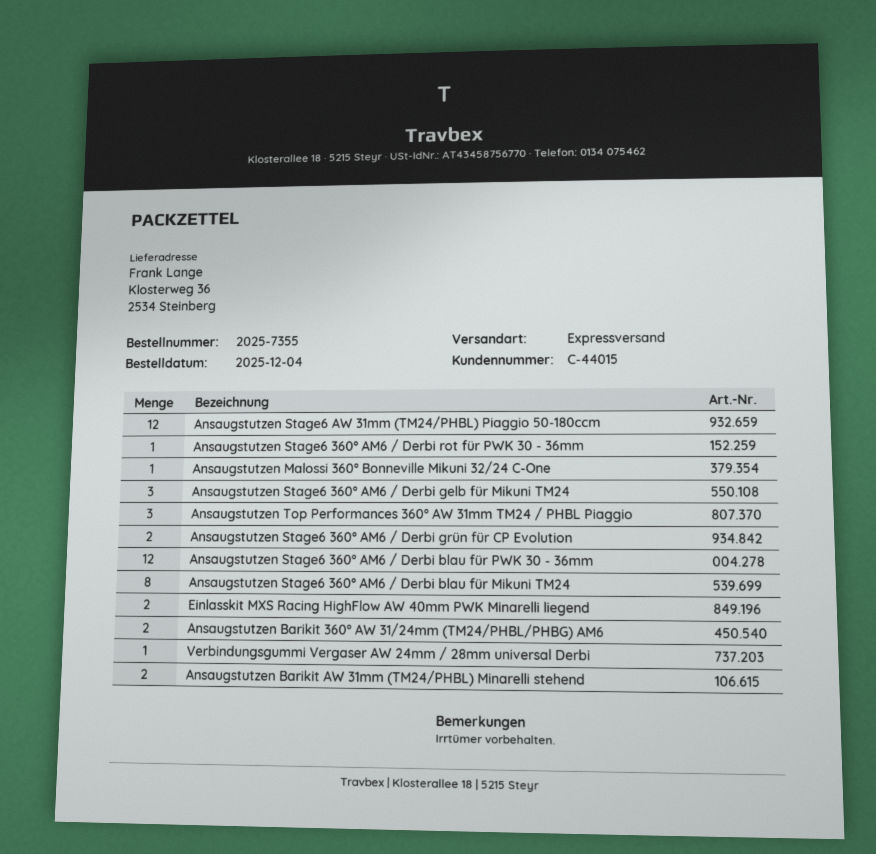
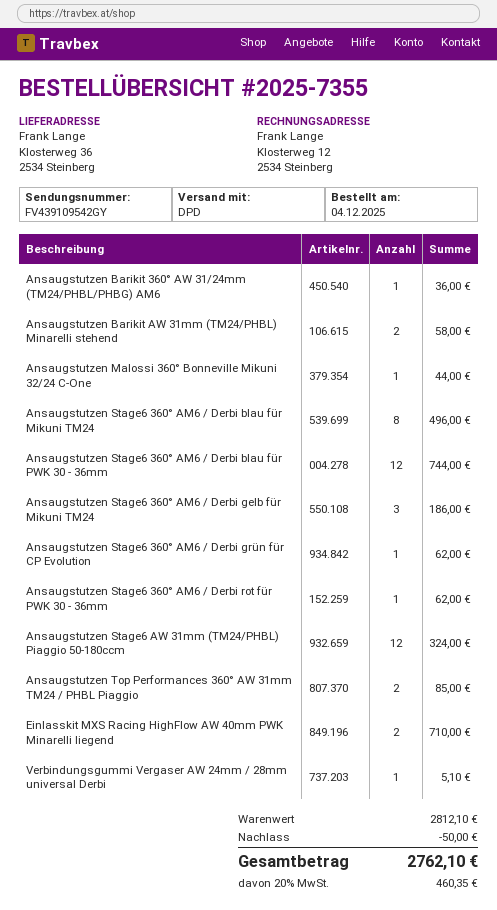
shipping method: express -> DPD
Ansaugstutzen Top Performances 360° AW 31mm TM24 / PHBL Piaggio: 3 -> 2
Ansaugstutzen Stage6 360° AM6 / Derbi grün für CP Evolution: 2 -> 1
Ansaugstutzen Barikit 360° AW 31/24mm (TM24/PHBL/PHBG) AM6: 2 -> 1

